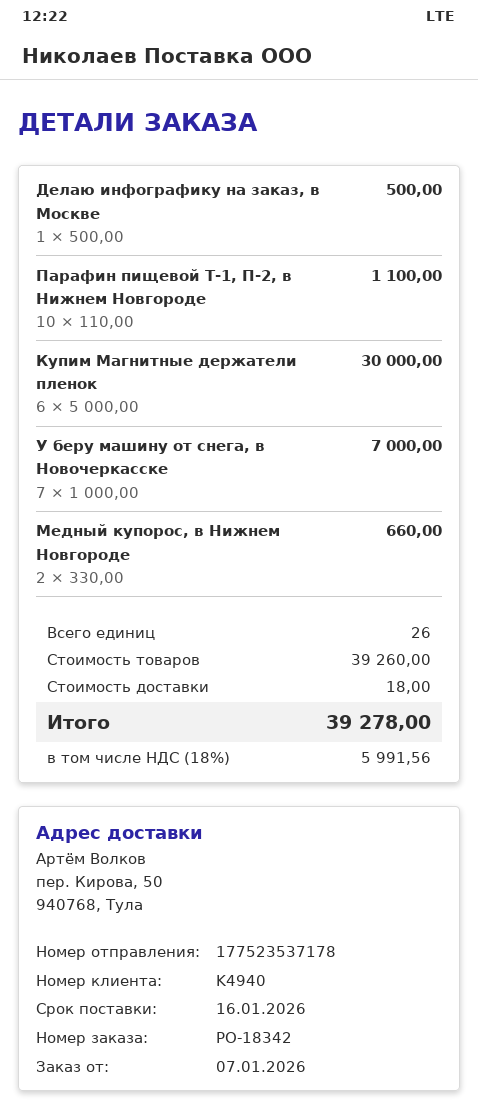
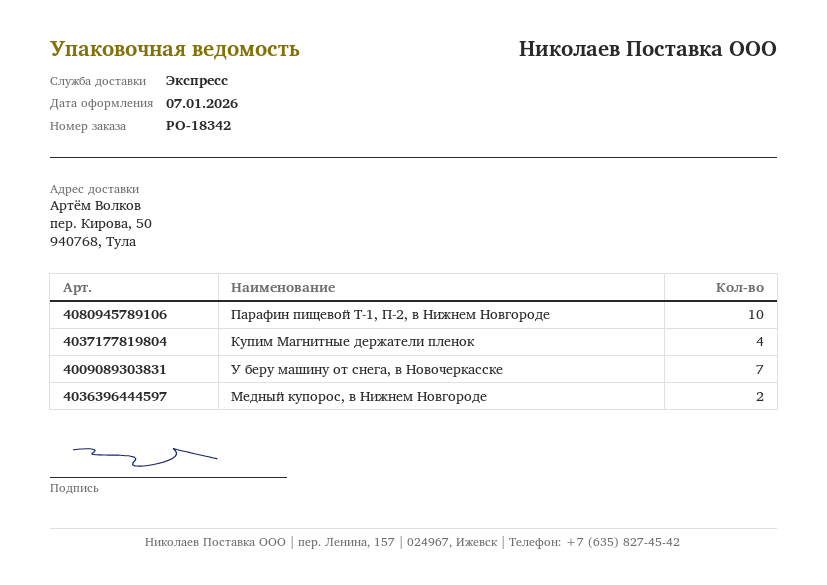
Делаю инфографику на заказ, в Москве: 1 -> none
Купим Магнитные держатели пленок: 6 -> 4

